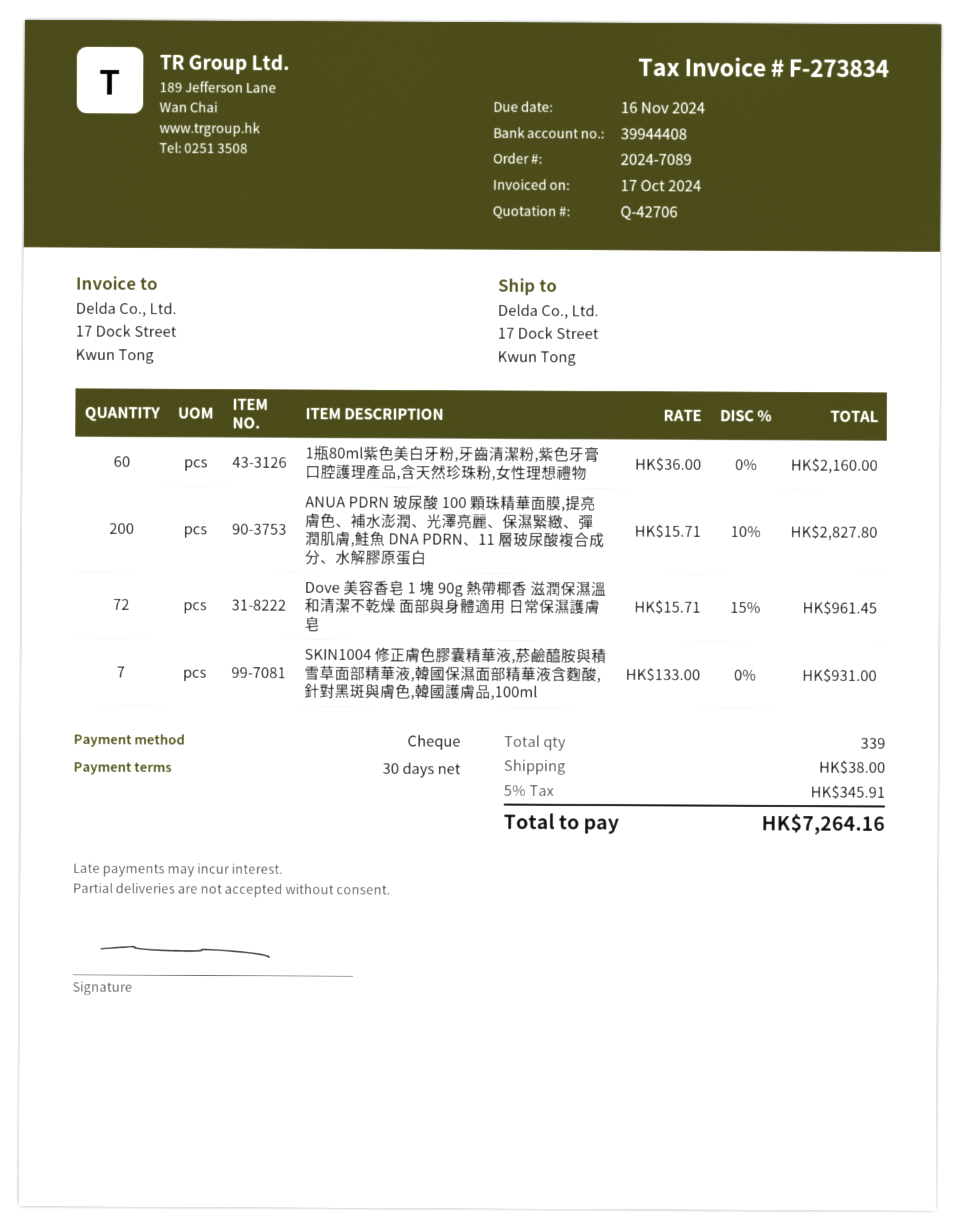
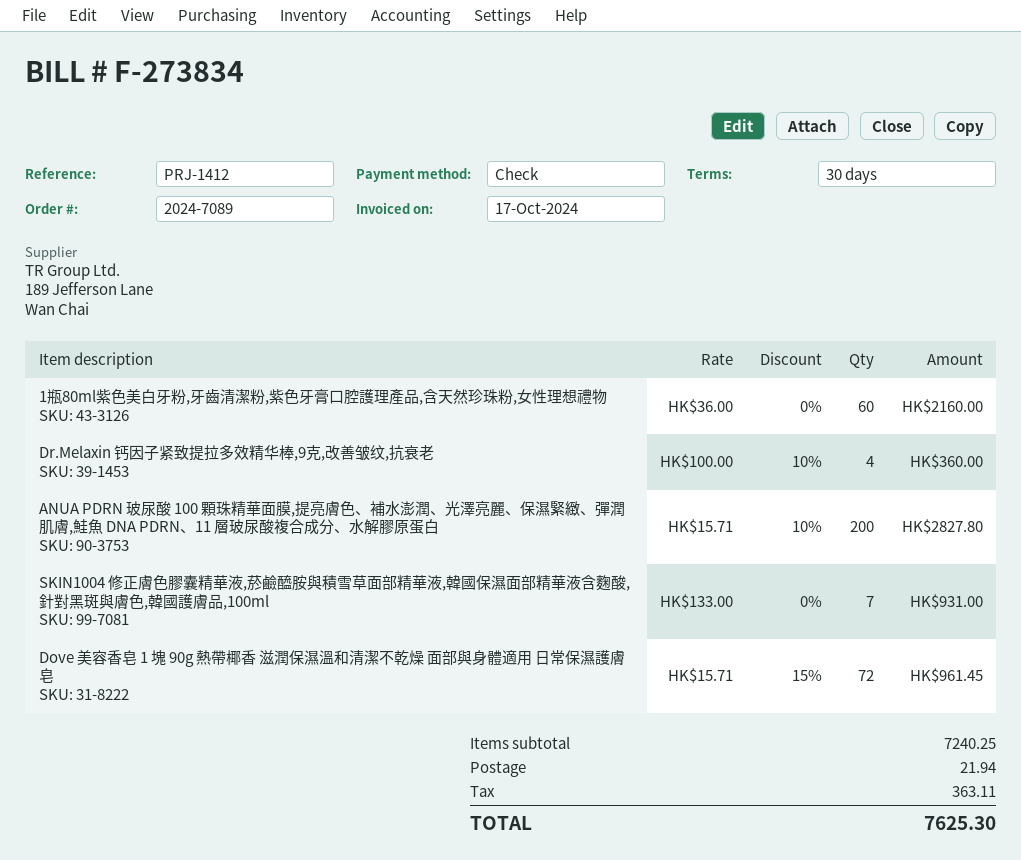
Dr.Melaxin 钙因子紧致提拉多效精华棒,9克,改善皱纹,抗衰老: none -> 4 x 100.00 - 10% = 360.00
shipping: 38.00 -> 21.94
tax: 345.91 -> 363.11
total: 7264.16 -> 7625.30

